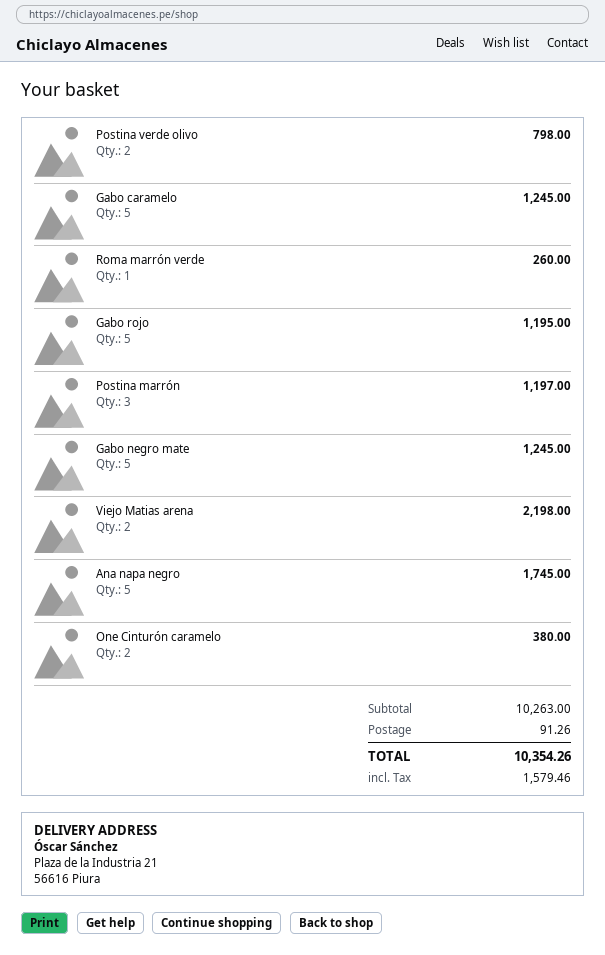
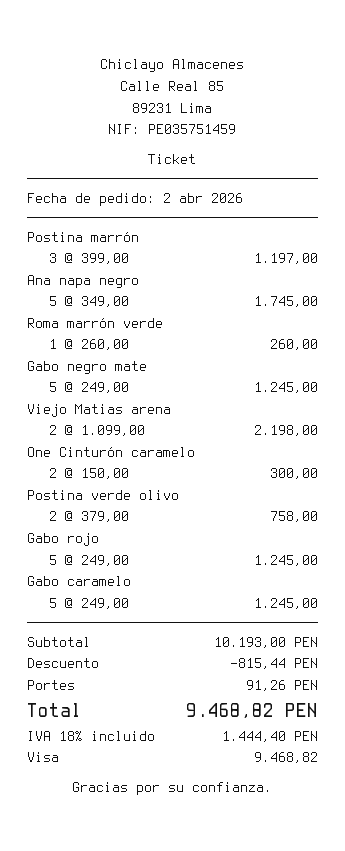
Postina verde olivo: 2 for 798.00 -> 2 for 758.00
Gabo rojo: 5 for 1195.00 -> 5 for 1245.00
One Cinturón caramelo: 2 for 380.00 -> 2 for 300.00
subtotal: 10263.00 -> 10193.00
discount: none -> 815.44
tax: 1579.46 -> 1444.40
total: 10354.26 -> 9468.82

